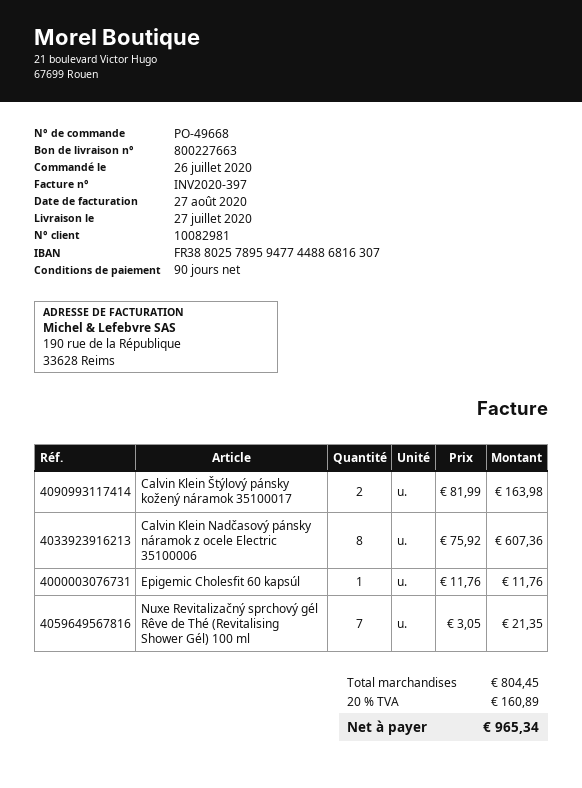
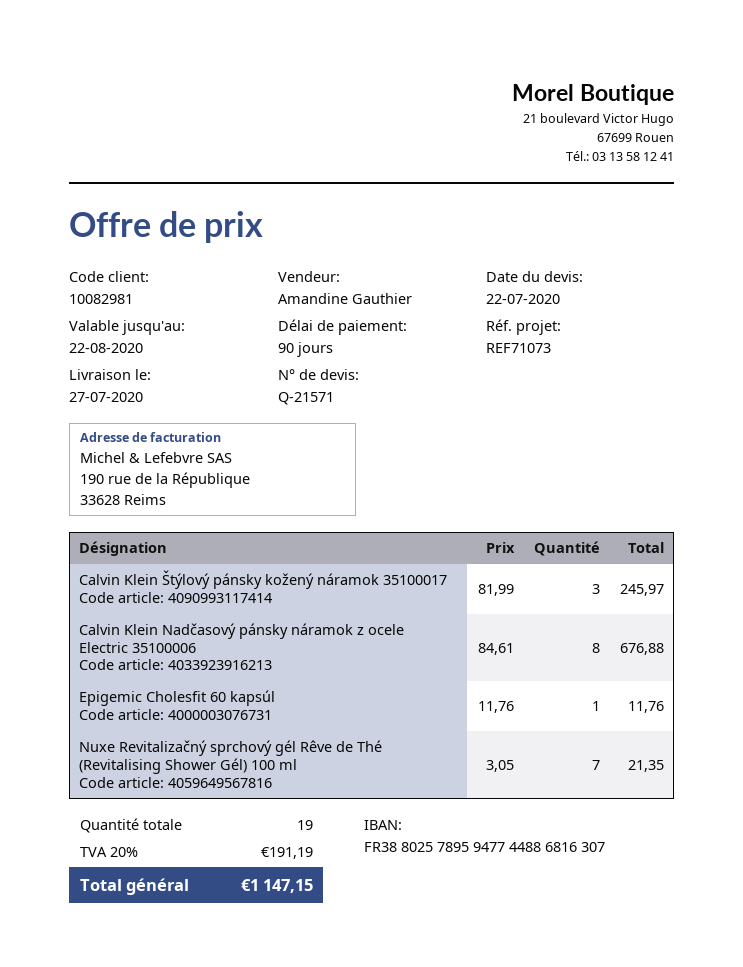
Calvin Klein Štýlový pánsky kožený náramok 35100017: 2 x 81.99 = 163.98 -> 3 x 81.99 = 245.97
Calvin Klein Nadčasový pánsky náramok z ocele Electric 35100006: 8 x 75.92 = 607.36 -> 8 x 84.61 = 676.88
tax: 20% = 160.89 -> 20% = 191.19
total: 965.34 -> 1147.15

